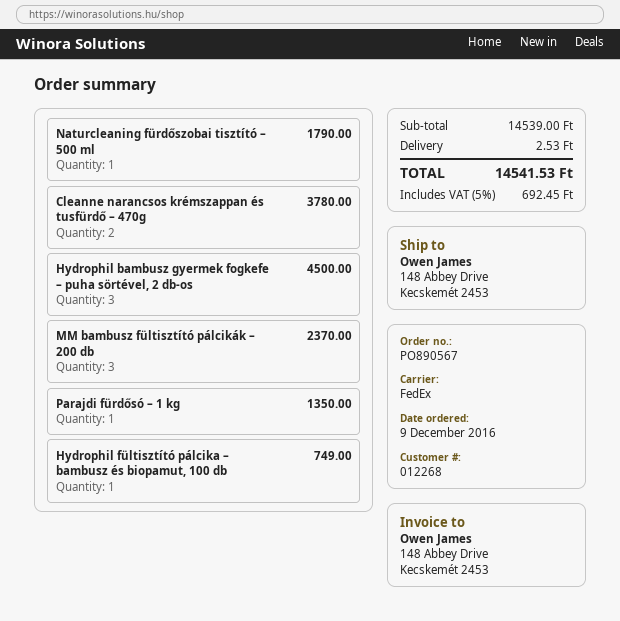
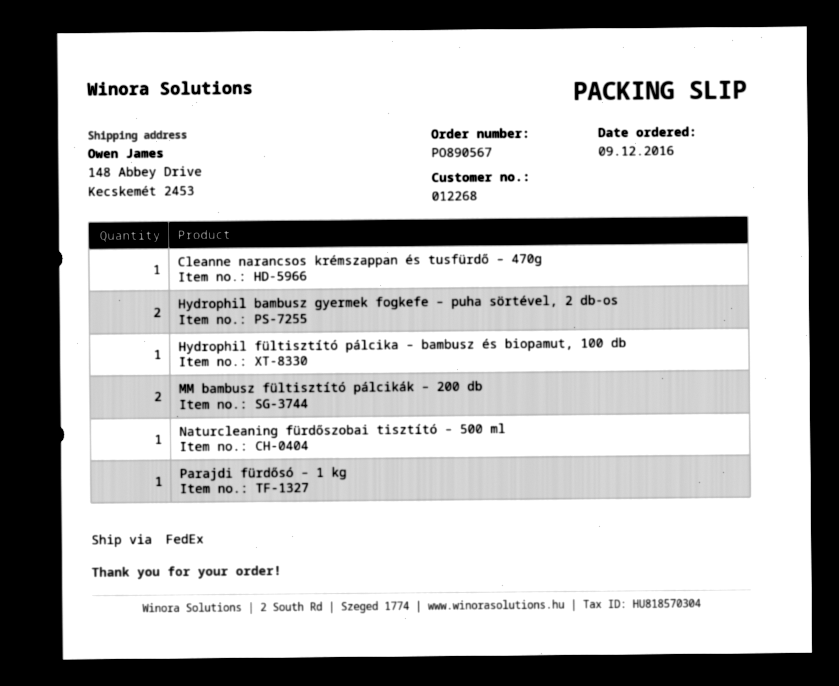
Cleanne narancsos krémszappan és tusfürdő – 470g: 2 -> 1
Hydrophil bambusz gyermek fogkefe – puha sörtével, 2 db-os: 3 -> 2
MM bambusz fültisztító pálcikák – 200 db: 3 -> 2

